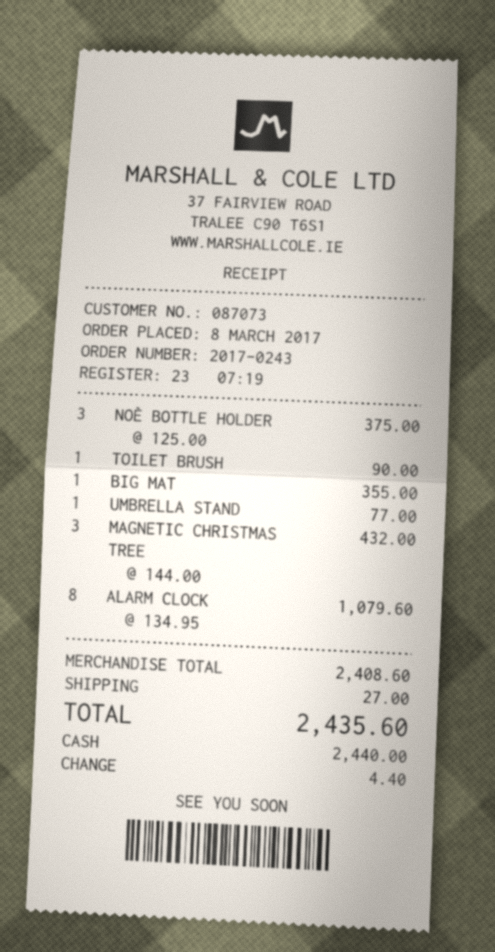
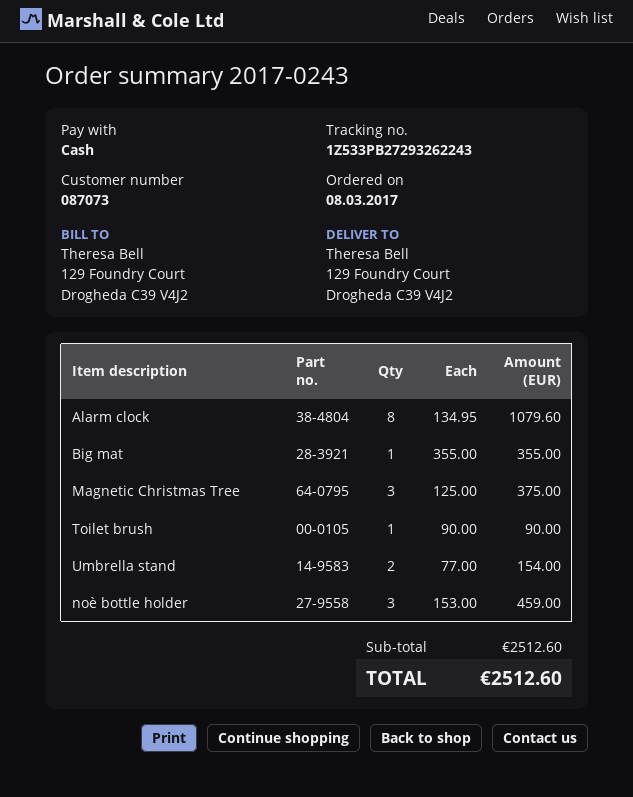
NOÈ BOTTLE HOLDER: 3 x 125.00 = 375.00 -> 3 x 153.00 = 459.00
UMBRELLA STAND: 1 x 77.00 = 77.00 -> 2 x 77.00 = 154.00
MAGNETIC CHRISTMAS TREE: 3 x 144.00 = 432.00 -> 3 x 125.00 = 375.00
subtotal: 2408.60 -> 2512.60
shipping: 27.00 -> none
total: 2435.60 -> 2512.60

